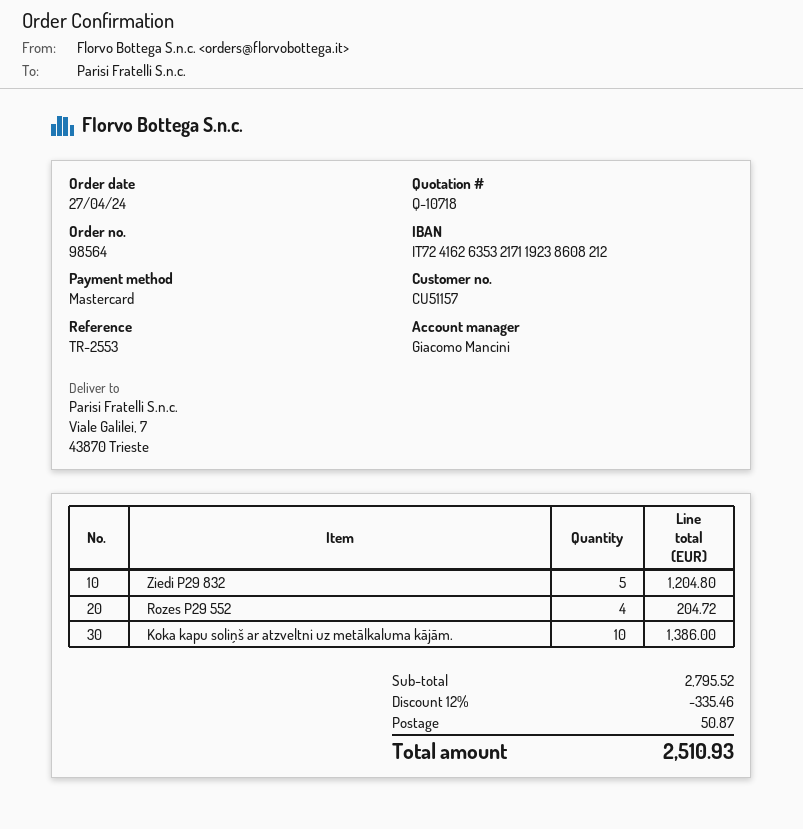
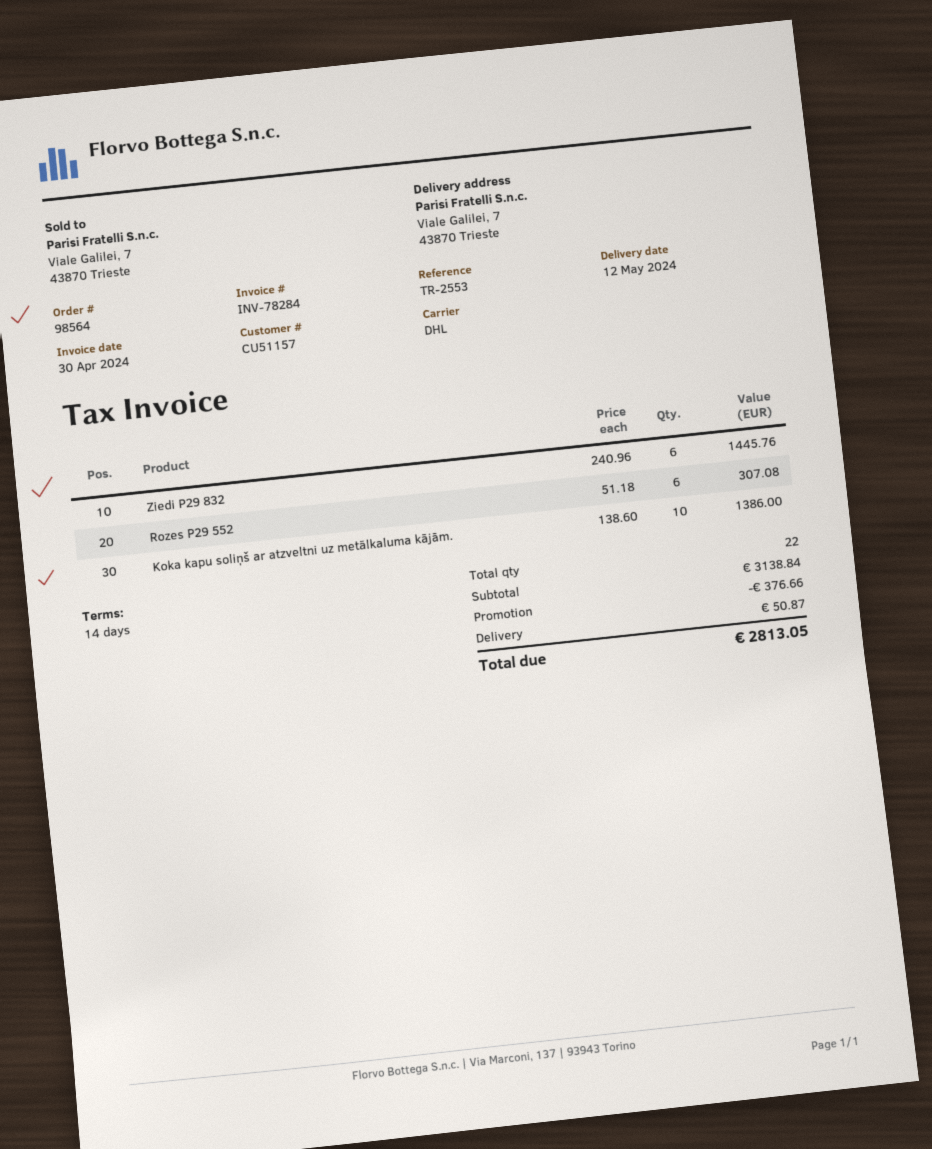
Ziedi P29 832: 5 for 1204.80 -> 6 for 1445.76
Rozes P29 552: 4 for 204.72 -> 6 for 307.08
subtotal: 2795.52 -> 3138.84
discount: 335.46 -> 376.66
total: 2510.93 -> 2813.05

